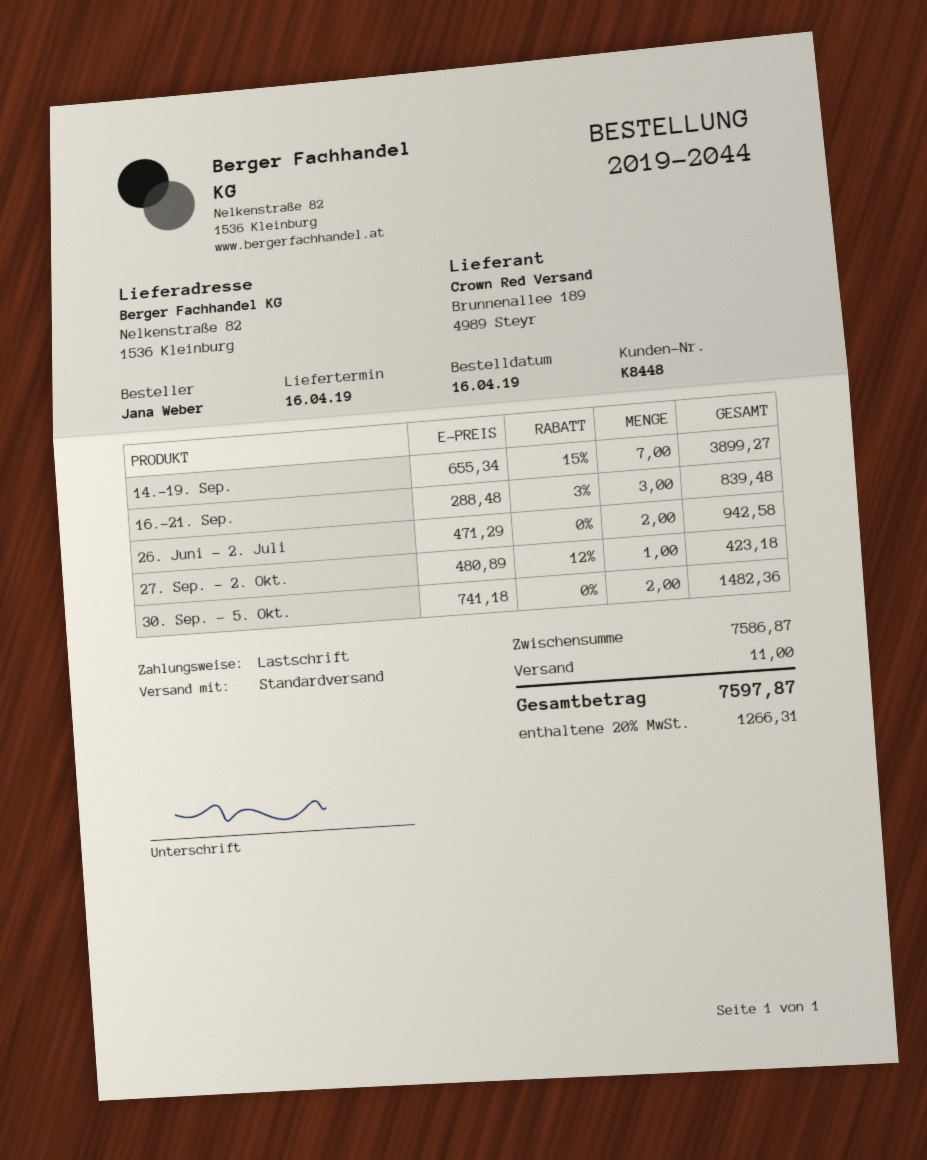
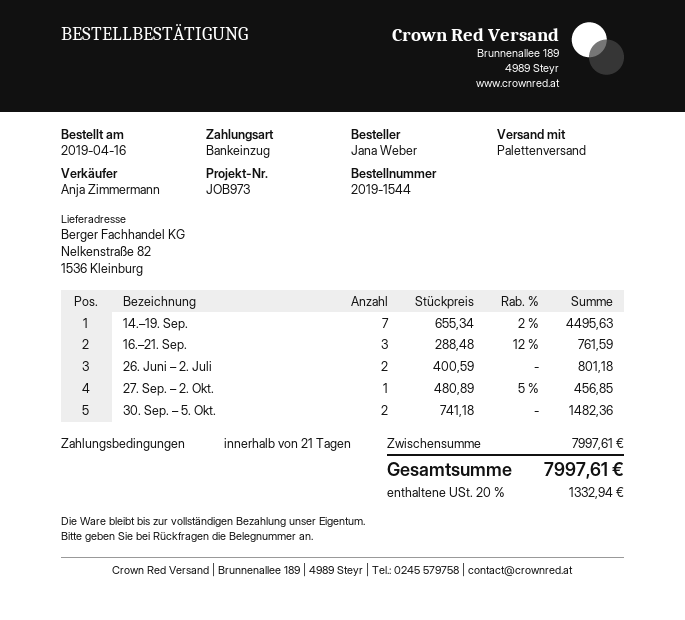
order number: 2019-2044 -> 2019-1544
shipping method: standard -> pallet freight
14.–19. Sep.: 7 x 655.34 - 15% = 3899.27 -> 7 x 655.34 - 2% = 4495.63
16.–21. Sep.: 3 x 288.48 - 3% = 839.48 -> 3 x 288.48 - 12% = 761.59
26. Juni – 2. Juli: 2 x 471.29 = 942.58 -> 2 x 400.59 = 801.18
27. Sep. – 2. Okt.: 1 x 480.89 - 12% = 423.18 -> 1 x 480.89 - 5% = 456.85
subtotal: 7586.87 -> 7997.61
shipping: 11.00 -> none
tax: 20% = 1266.31 -> 20% = 1332.94
total: 7597.87 -> 7997.61

